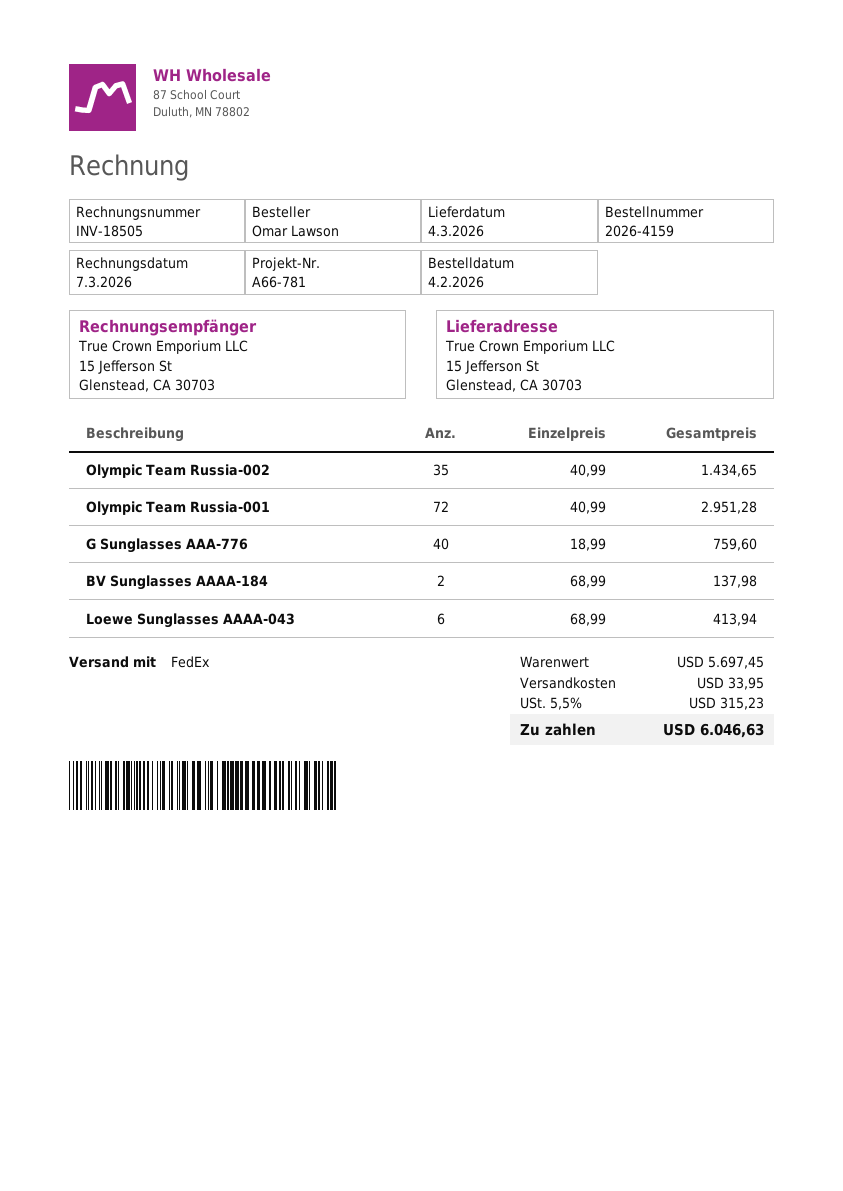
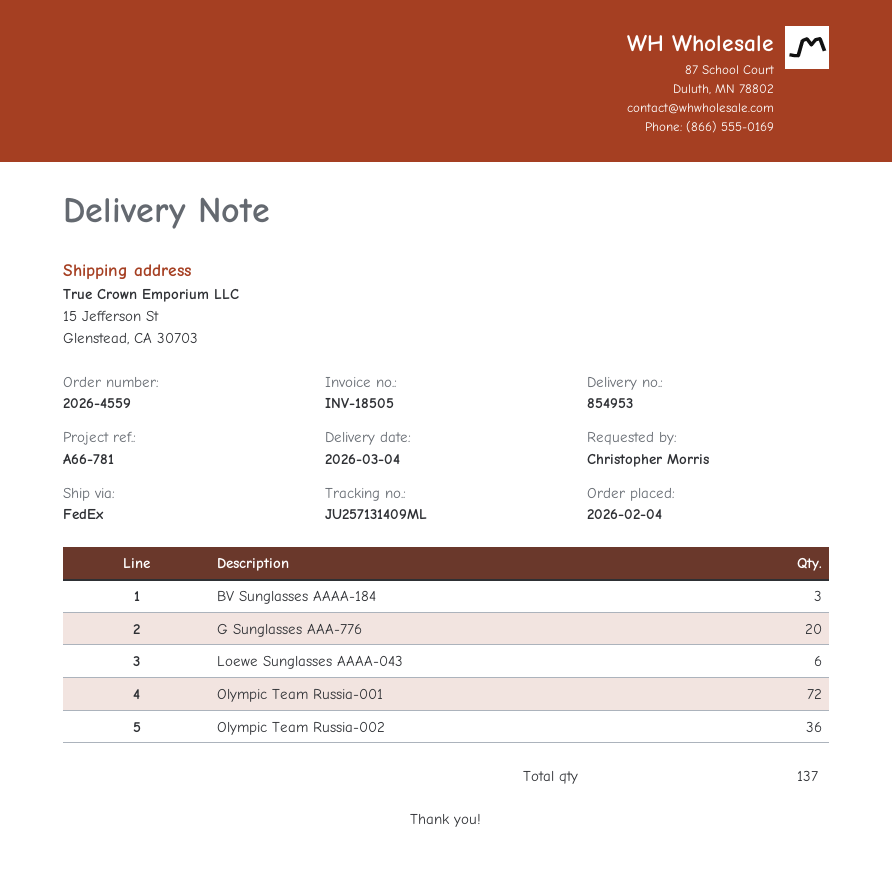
order number: 2026-4159 -> 2026-4559
ordered by: Omar Lawson -> Christopher Morris
Olympic Team Russia-002: 35 -> 36
G Sunglasses AAA-776: 40 -> 20
BV Sunglasses AAAA-184: 2 -> 3

